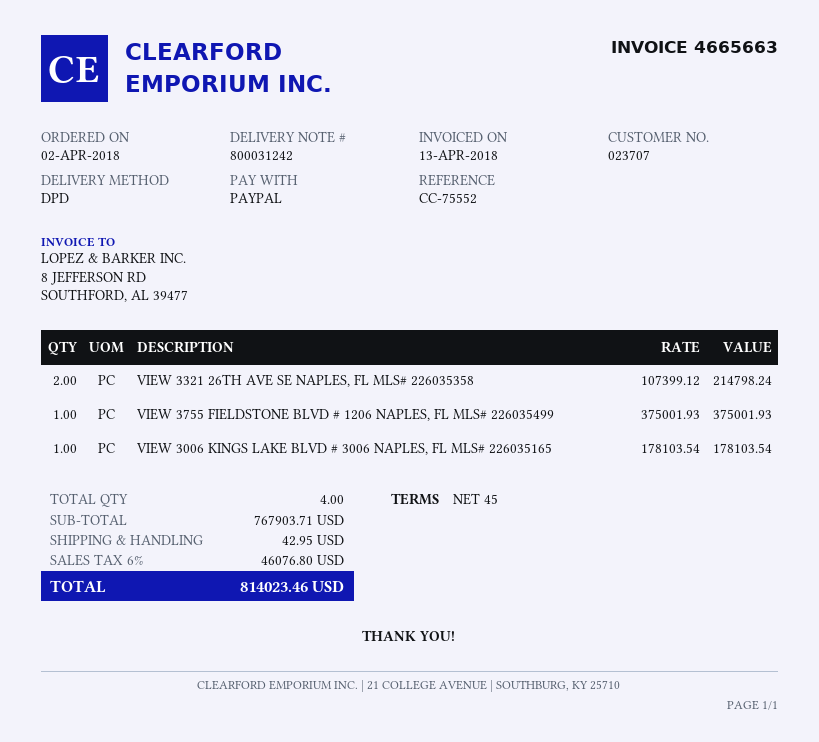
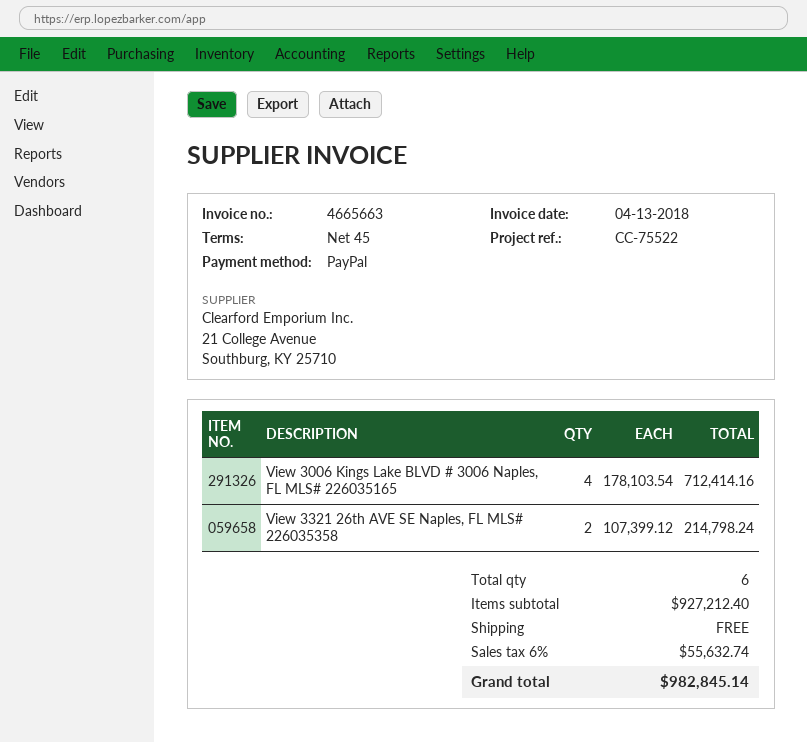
reference: CC-75552 -> CC-75522
VIEW 3755 FIELDSTONE BLVD # 1206 NAPLES, FL MLS# 226035499: 1 x 375001.93 = 375001.93 -> none
VIEW 3006 KINGS LAKE BLVD # 3006 NAPLES, FL MLS# 226035165: 1 x 178103.54 = 178103.54 -> 4 x 178103.54 = 712414.16
total quantity: 4 -> 6
subtotal: 767903.71 -> 927212.40
shipping: 42.95 -> 0.00
tax: 6% = 46076.80 -> 6% = 55632.74
total: 814023.46 -> 982845.14

